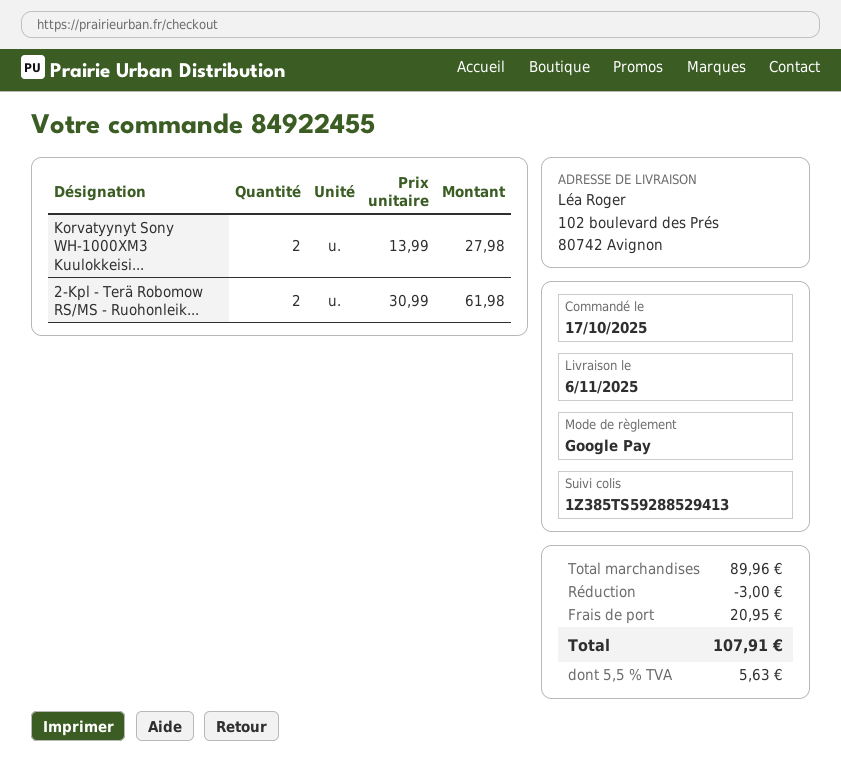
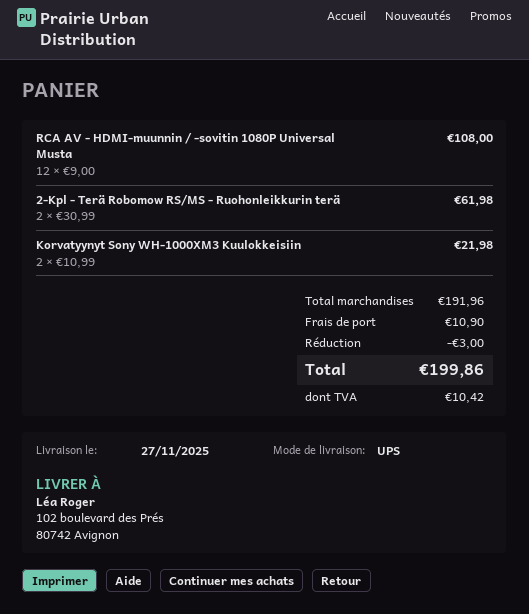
delivery date: 2025-11-06 -> 2025-11-27
Korvatyynyt Sony WH-1000XM3 Kuulokkeisi...: 2 x 13.99 = 27.98 -> 2 x 10.99 = 21.98
RCA AV - HDMI-muunnin / -sovitin 1080P Universal Musta: none -> 12 x 9.00 = 108.00
subtotal: 89.96 -> 191.96
shipping: 20.95 -> 10.90
tax: 5.63 -> 10.42
total: 107.91 -> 199.86

